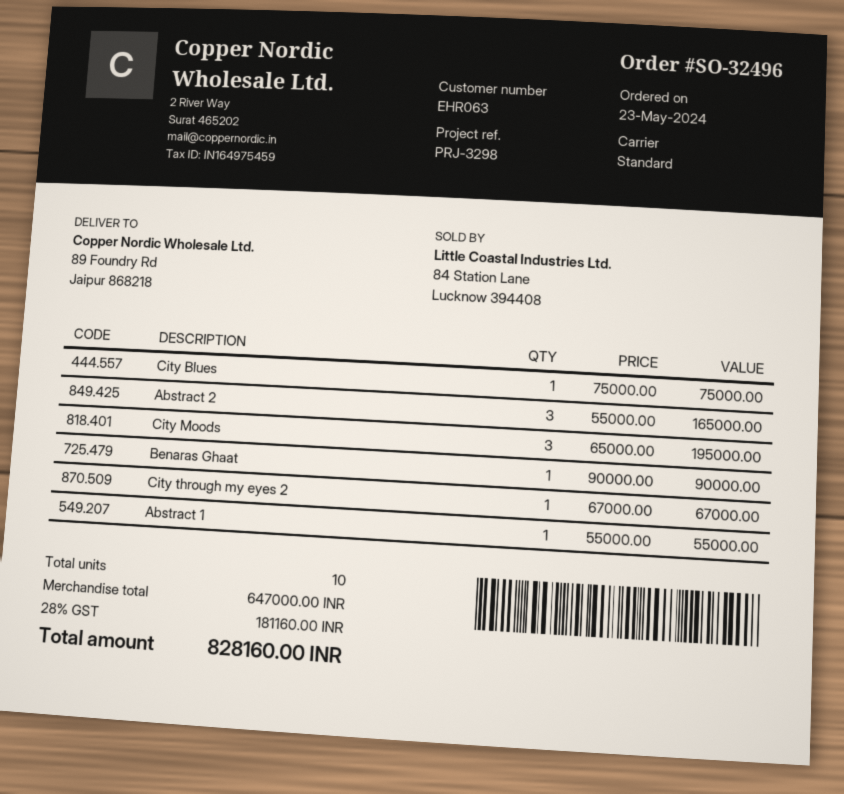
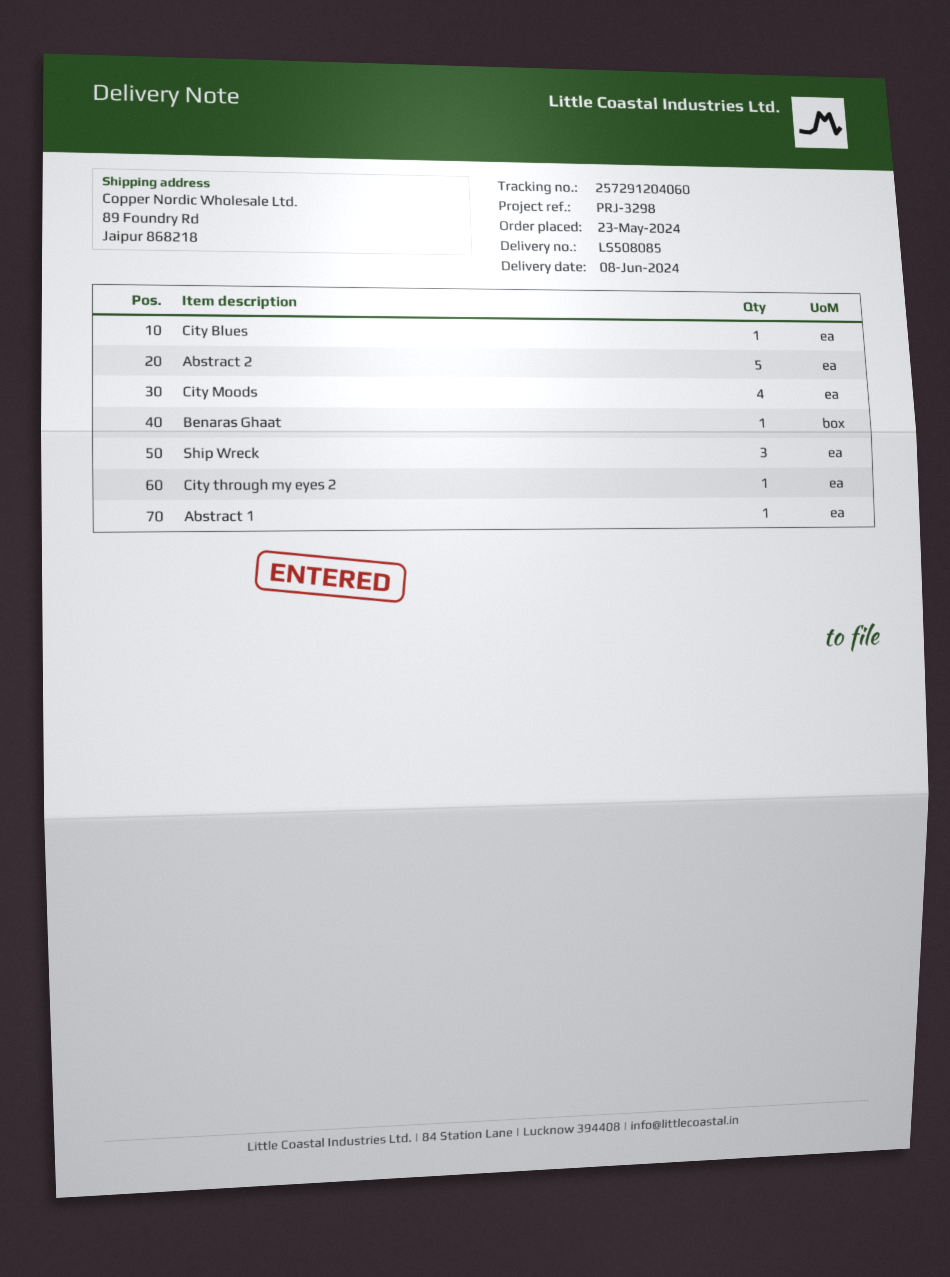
Abstract 2: 3 -> 5
City Moods: 3 -> 4
Ship Wreck: none -> 3

